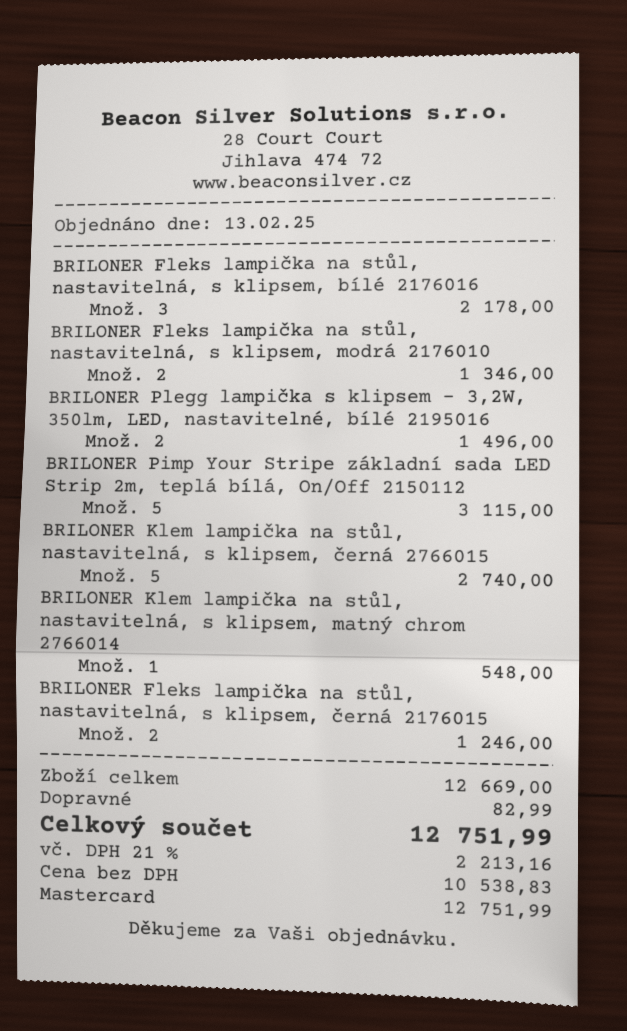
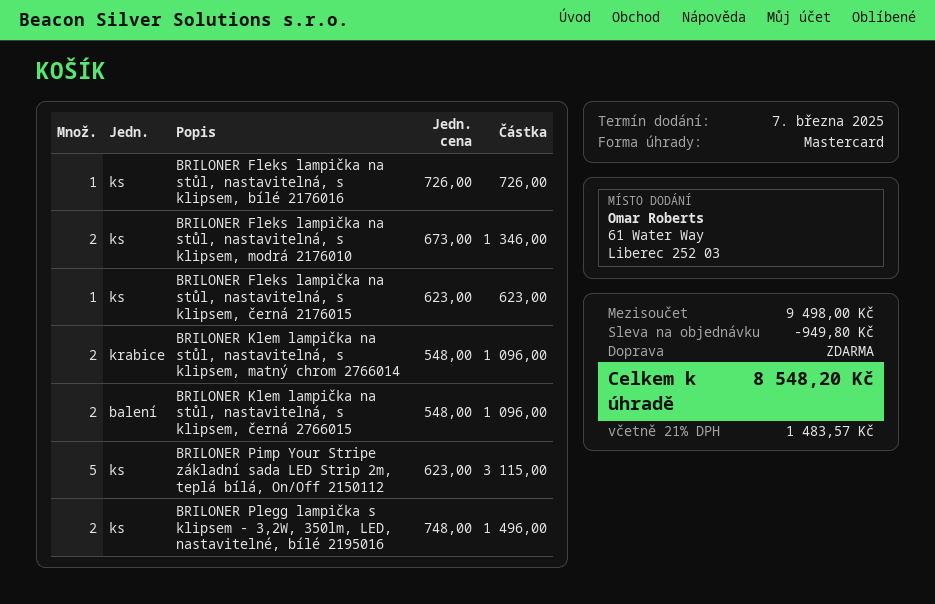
BRILONER Fleks lampička na stůl, nastavitelná, s klipsem, bílé 2176016: 3 for 2178.00 -> 1 for 726.00
BRILONER Klem lampička na stůl, nastavitelná, s klipsem, černá 2766015: 5 for 2740.00 -> 2 for 1096.00
BRILONER Klem lampička na stůl, nastavitelná, s klipsem, matný chrom 2766014: 1 for 548.00 -> 2 for 1096.00
BRILONER Fleks lampička na stůl, nastavitelná, s klipsem, černá 2176015: 2 for 1246.00 -> 1 for 623.00
subtotal: 12669.00 -> 9498.00
discount: none -> 949.80
shipping: 82.99 -> 0.00
tax: 21% = 2213.16 -> 21% = 1483.57
total: 12751.99 -> 8548.20

